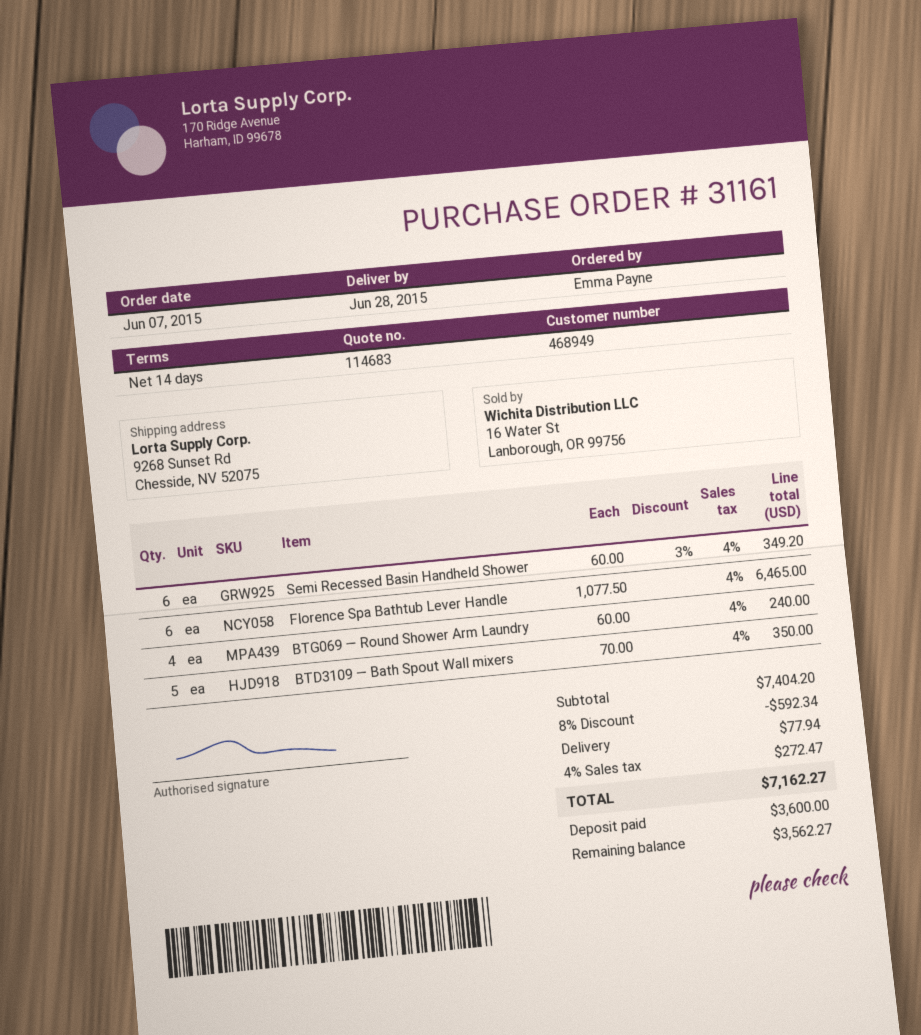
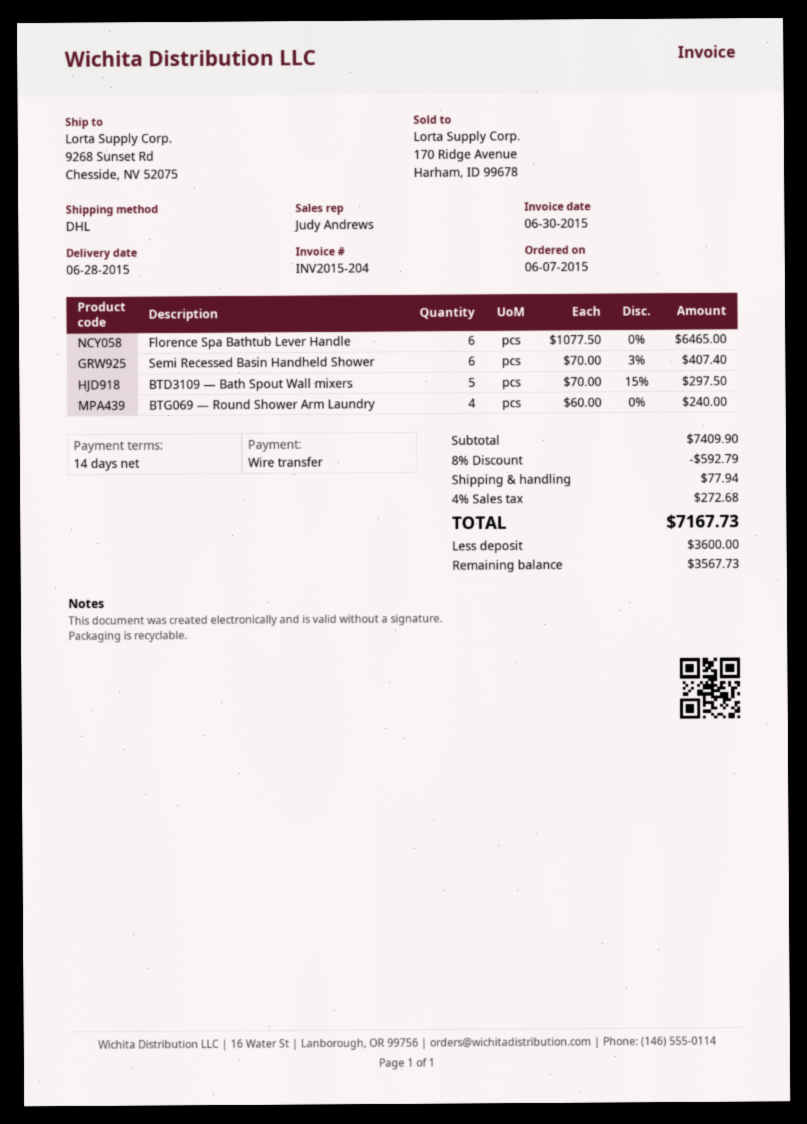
Semi Recessed Basin Handheld Shower: 6 x 60.00 - 3% = 349.20 -> 6 x 70.00 - 3% = 407.40
BTD3109 — Bath Spout Wall mixers: 5 x 70.00 = 350.00 -> 5 x 70.00 - 15% = 297.50
subtotal: 7404.20 -> 7409.90
discount: 8% = 592.34 -> 8% = 592.79
tax: 4% = 272.47 -> 4% = 272.68
total: 7162.27 -> 7167.73
balance: 3562.27 -> 3567.73

